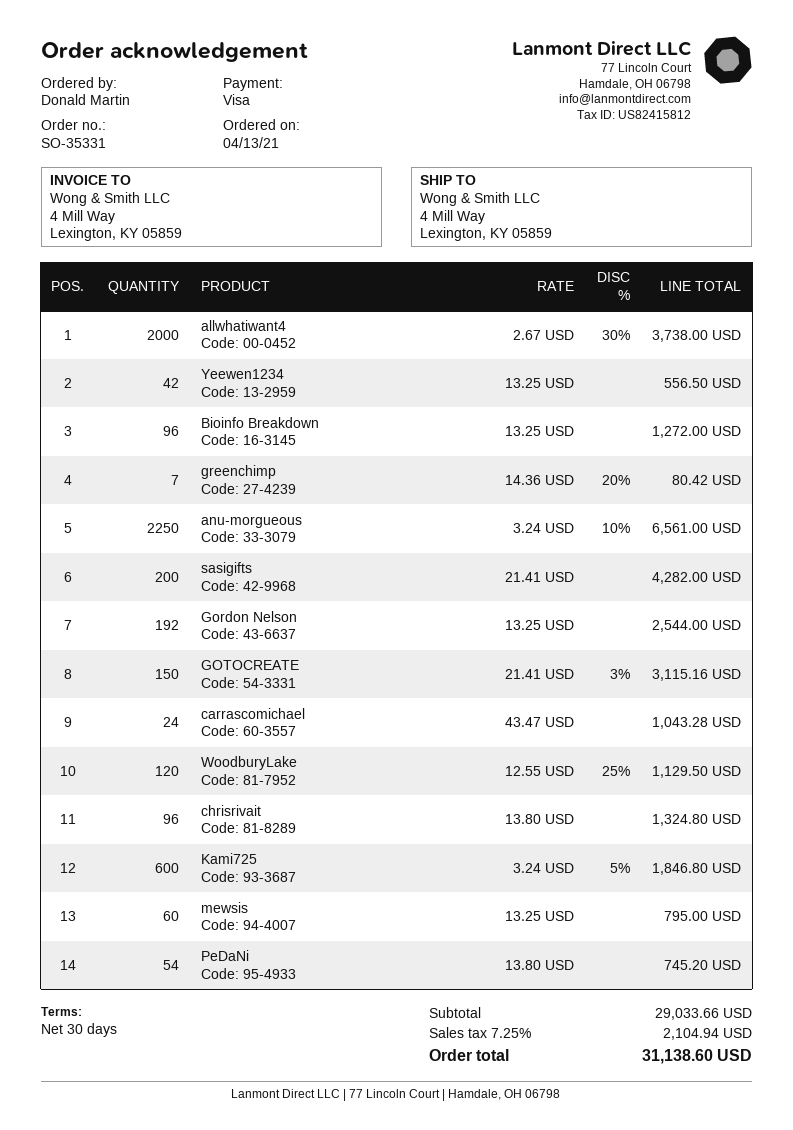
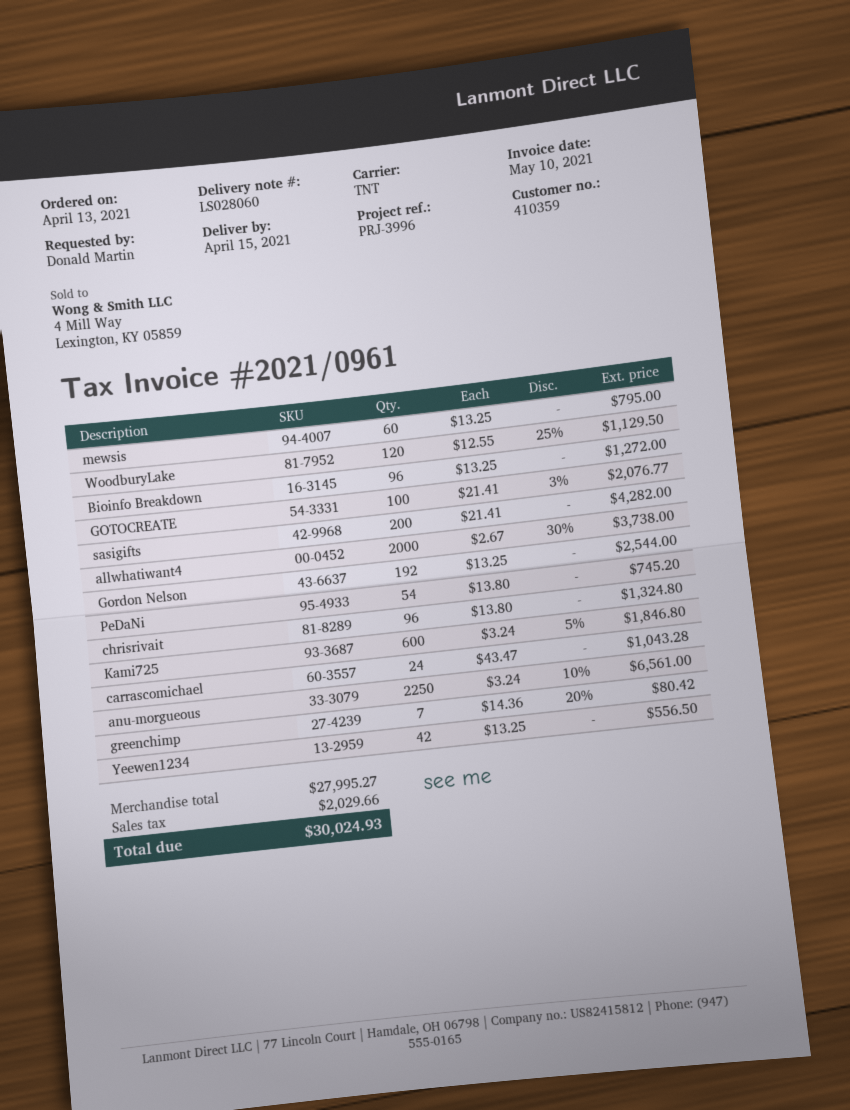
GOTOCREATE: 150 x 21.41 - 3% = 3115.16 -> 100 x 21.41 - 3% = 2076.77
subtotal: 29033.66 -> 27995.27
tax: 2104.94 -> 2029.66
total: 31138.60 -> 30024.93

